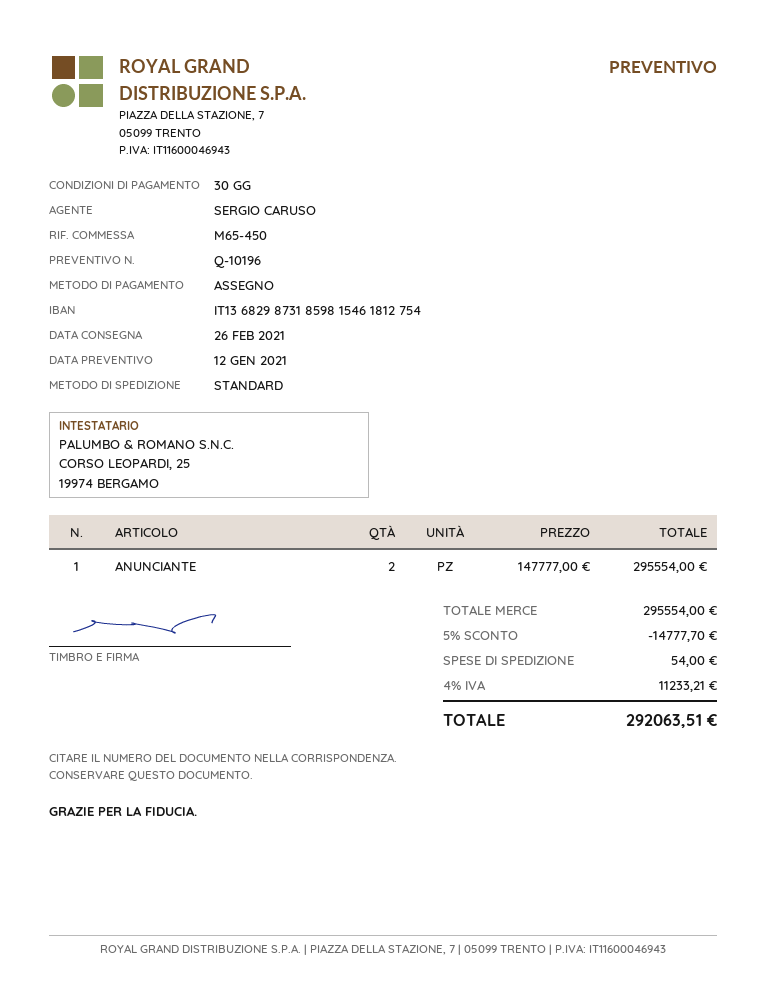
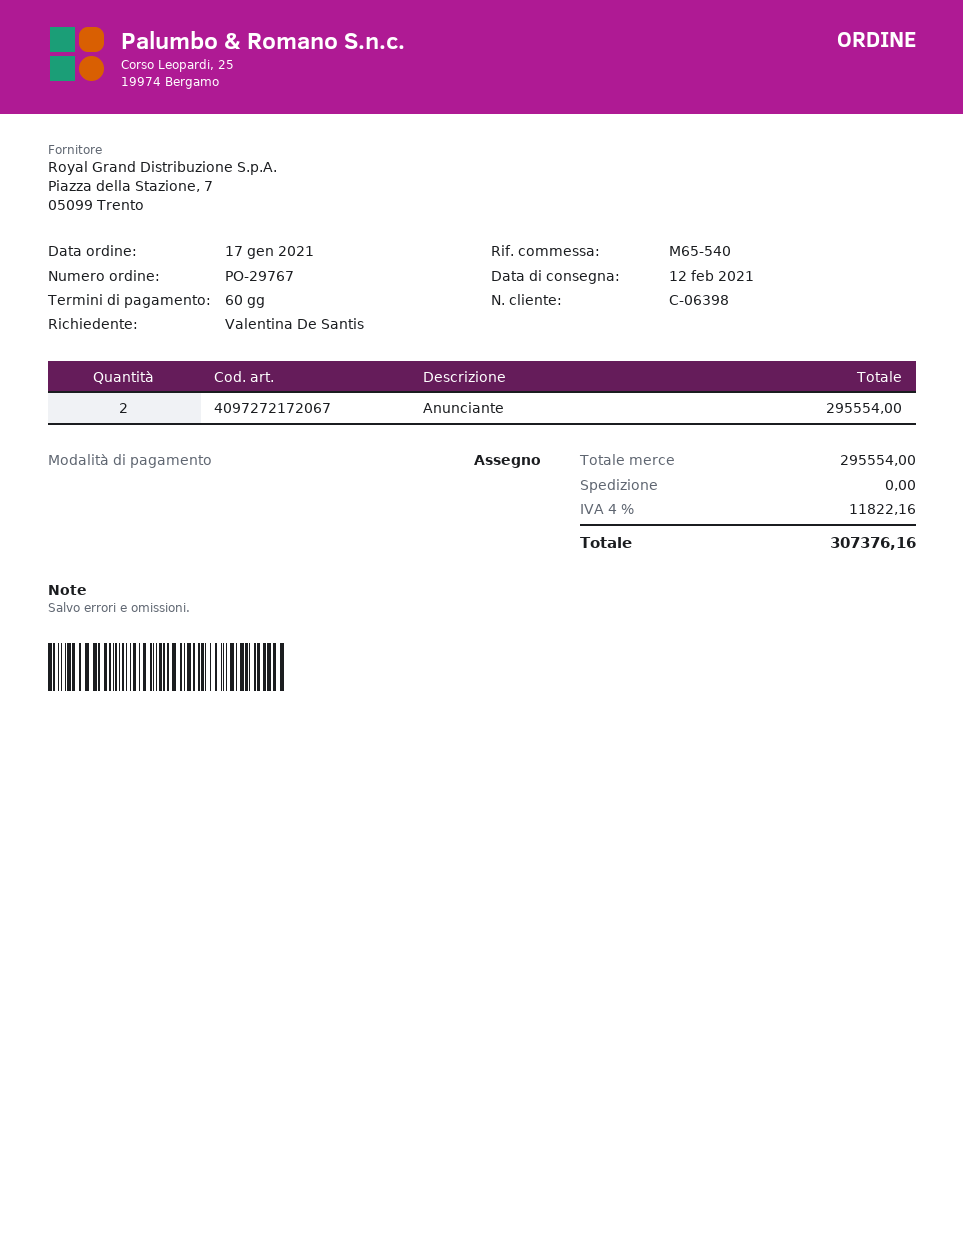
delivery date: 2021-02-26 -> 2021-02-12
payment terms: 30 days -> 60 days
reference: M65-450 -> M65-540
discount: 5% = 14777.70 -> none
shipping: 54.00 -> 0.00
tax: 4% = 11233.21 -> 4% = 11822.16
total: 292063.51 -> 307376.16

